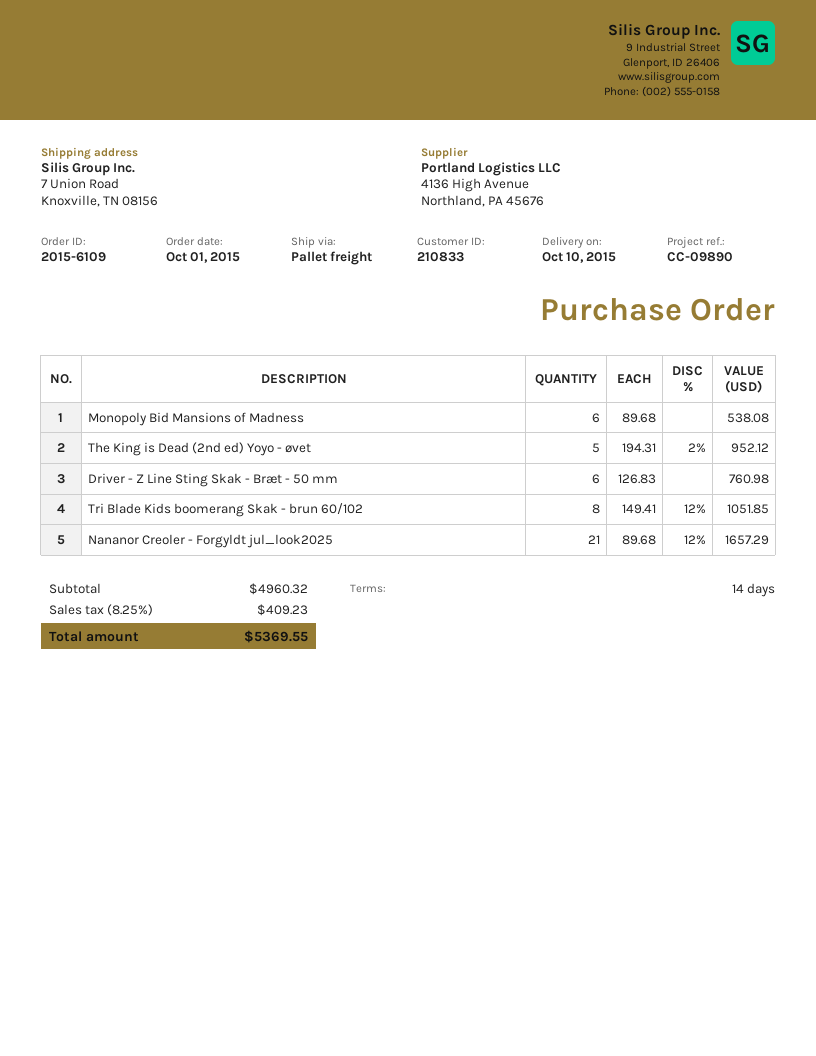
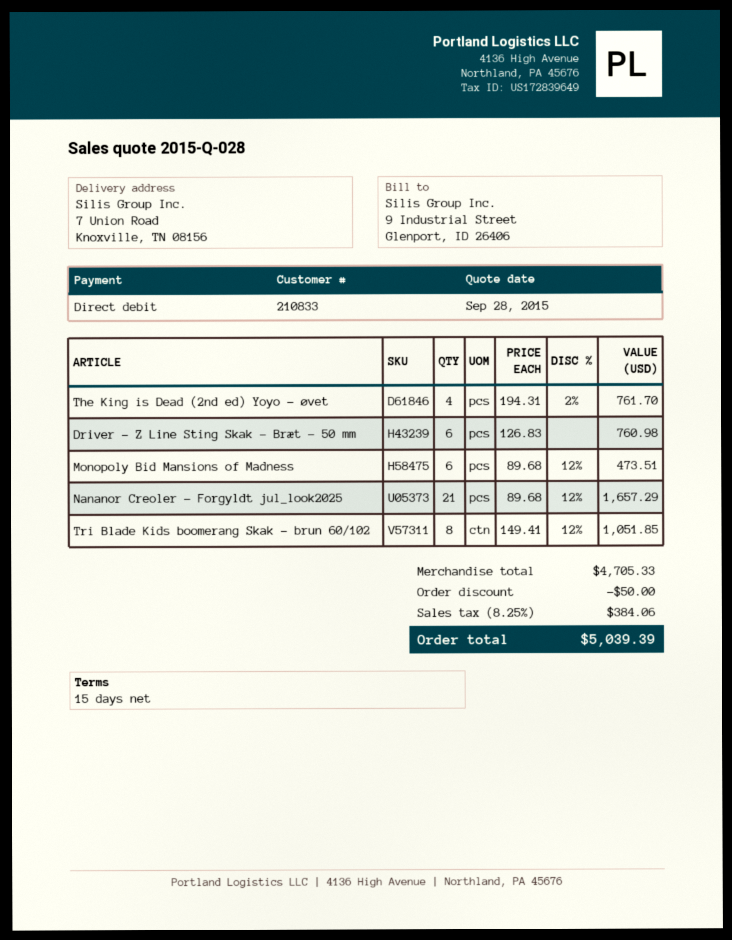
payment terms: 14 days -> 15 days
Monopoly Bid Mansions of Madness: 6 x 89.68 = 538.08 -> 6 x 89.68 - 12% = 473.51
The King is Dead (2nd ed) Yoyo - øvet: 5 x 194.31 - 2% = 952.12 -> 4 x 194.31 - 2% = 761.70
subtotal: 4960.32 -> 4705.33
discount: none -> 50.00
tax: 8.25% = 409.23 -> 8.25% = 384.06
total: 5369.55 -> 5039.39

